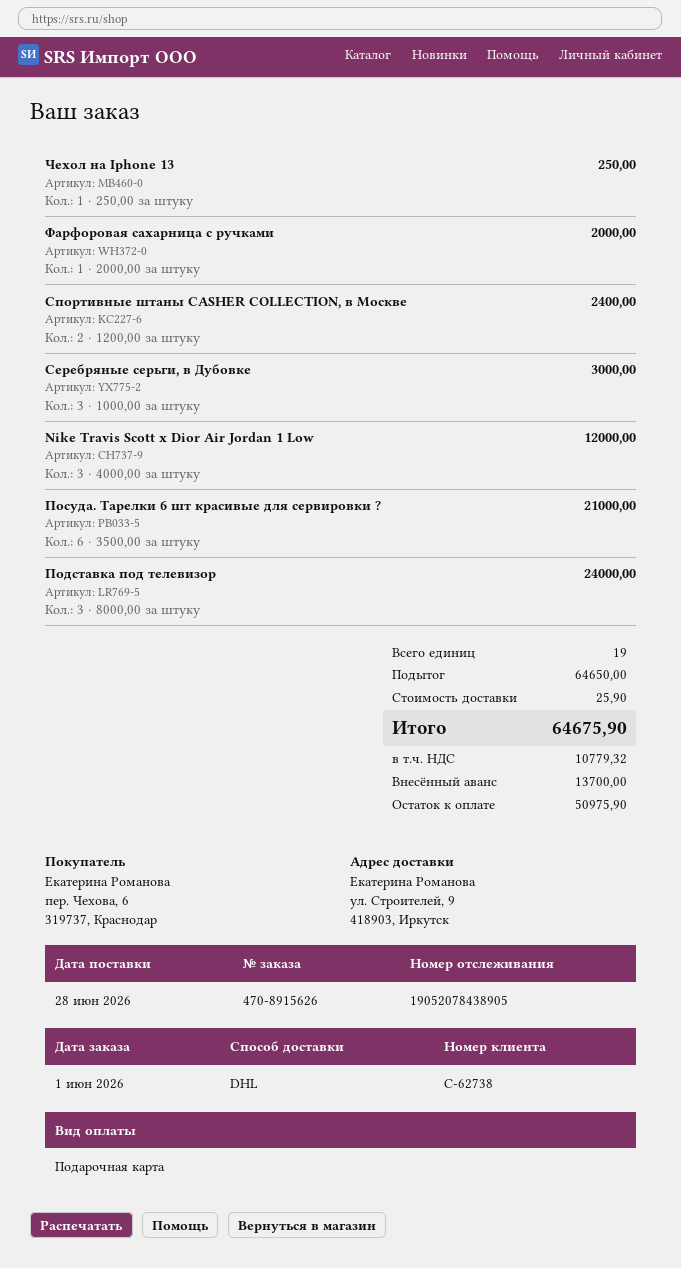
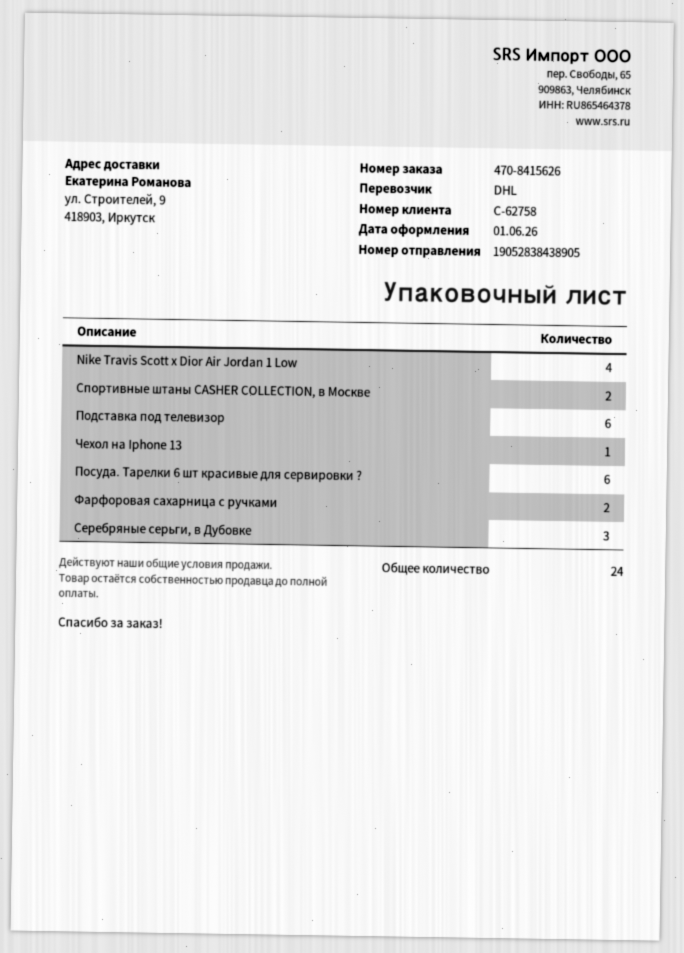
order number: 470-8915626 -> 470-8415626
customer number: C-62738 -> C-62758
tracking number: 19052078438905 -> 19052838438905
Фарфоровая сахарница с ручками: 1 -> 2
Nike Travis Scott x Dior Air Jordan 1 Low: 3 -> 4
Подставка под телевизор: 3 -> 6
total quantity: 19 -> 24

